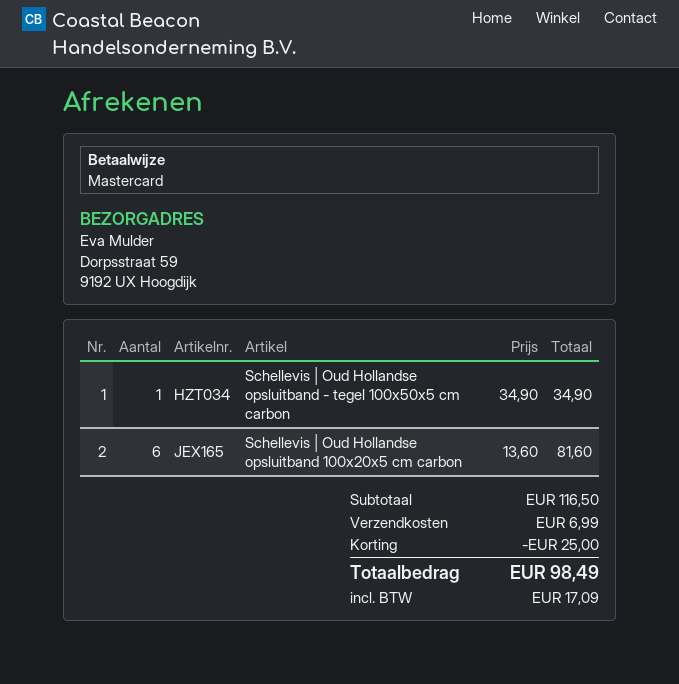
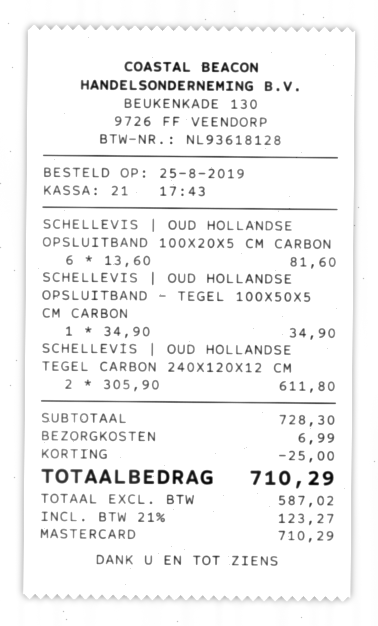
SCHELLEVIS | OUD HOLLANDSE TEGEL CARBON 240X120X12 CM: none -> 2 x 305.90 = 611.80
subtotal: 116.50 -> 728.30
tax: 17.09 -> 123.27
total: 98.49 -> 710.29

